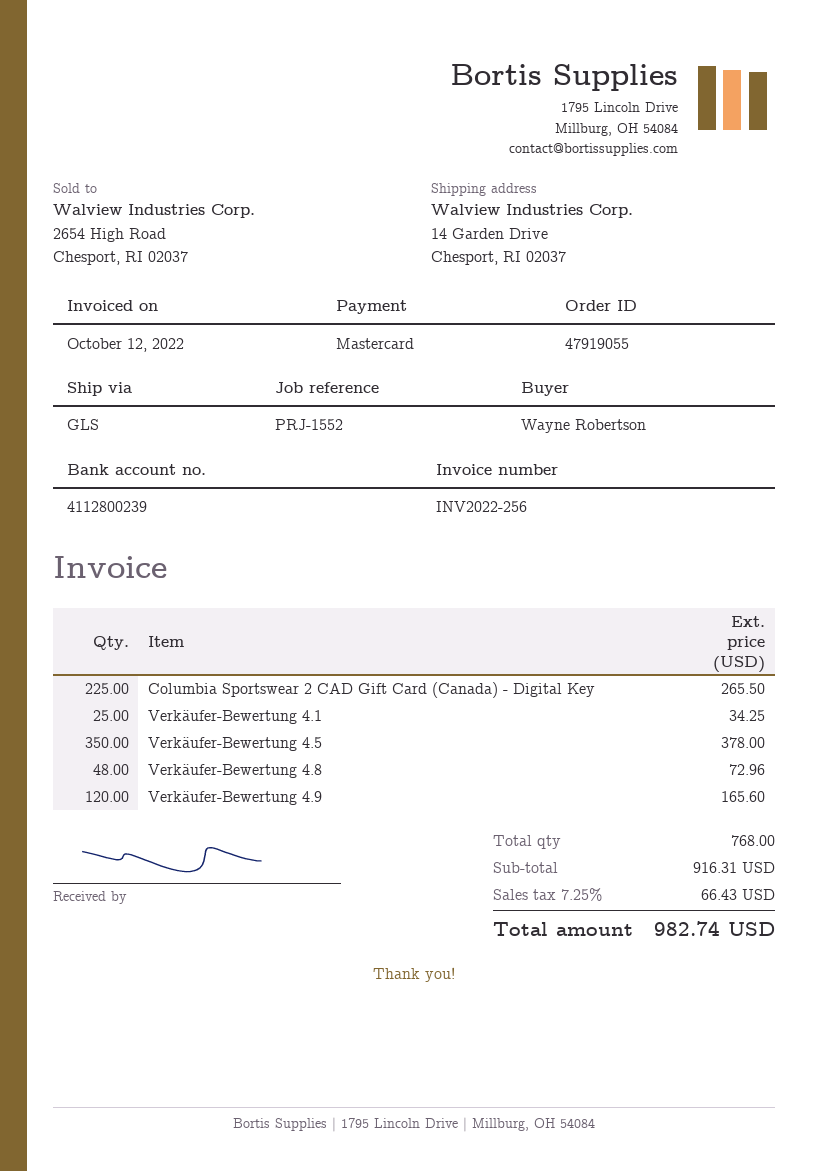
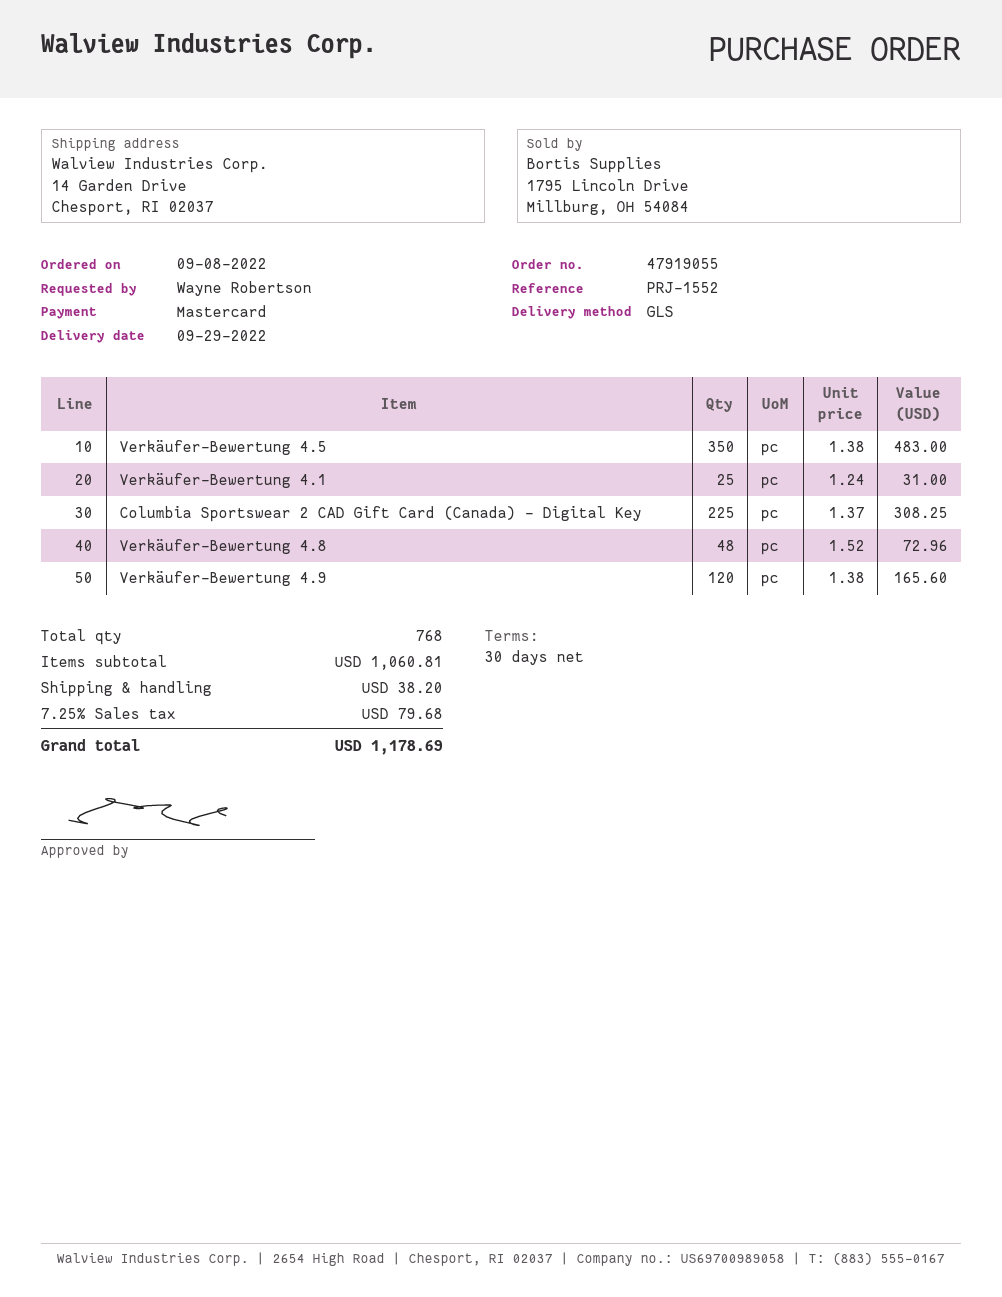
Columbia Sportswear 2 CAD Gift Card (Canada) - Digital Key: 225 for 265.50 -> 225 for 308.25
Verkäufer-Bewertung 4.1: 25 for 34.25 -> 25 for 31.00
Verkäufer-Bewertung 4.5: 350 for 378.00 -> 350 for 483.00
subtotal: 916.31 -> 1060.81
shipping: none -> 38.20
tax: 7.25% = 66.43 -> 7.25% = 79.68
total: 982.74 -> 1178.69

